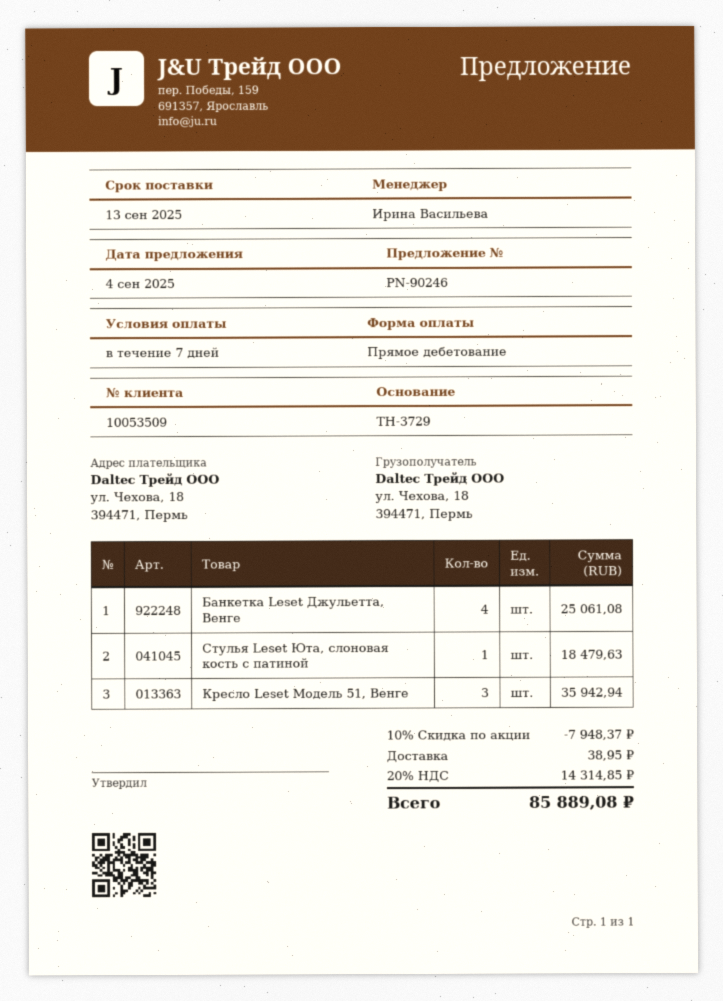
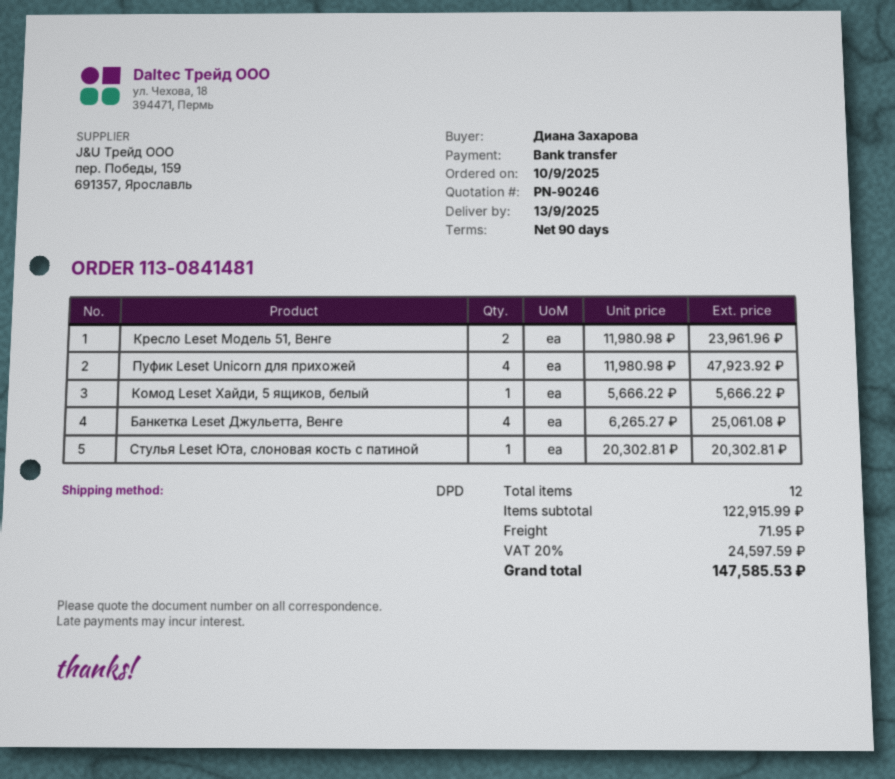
payment terms: 7 days -> 90 days
payment method: direct debit -> bank transfer
Стулья Leset Юта, слоновая кость с патиной: 1 for 18479.63 -> 1 for 20302.81
Кресло Leset Модель 51, Венге: 3 for 35942.94 -> 2 for 23961.96
Пуфик Leset Unicorn для прихожей: none -> 4 for 47923.92
Комод Leset Хайди, 5 ящиков, белый: none -> 1 for 5666.22
discount: 10% = 7948.37 -> none
shipping: 38.95 -> 71.95
tax: 20% = 14314.85 -> 20% = 24597.59
total: 85889.08 -> 147585.53

